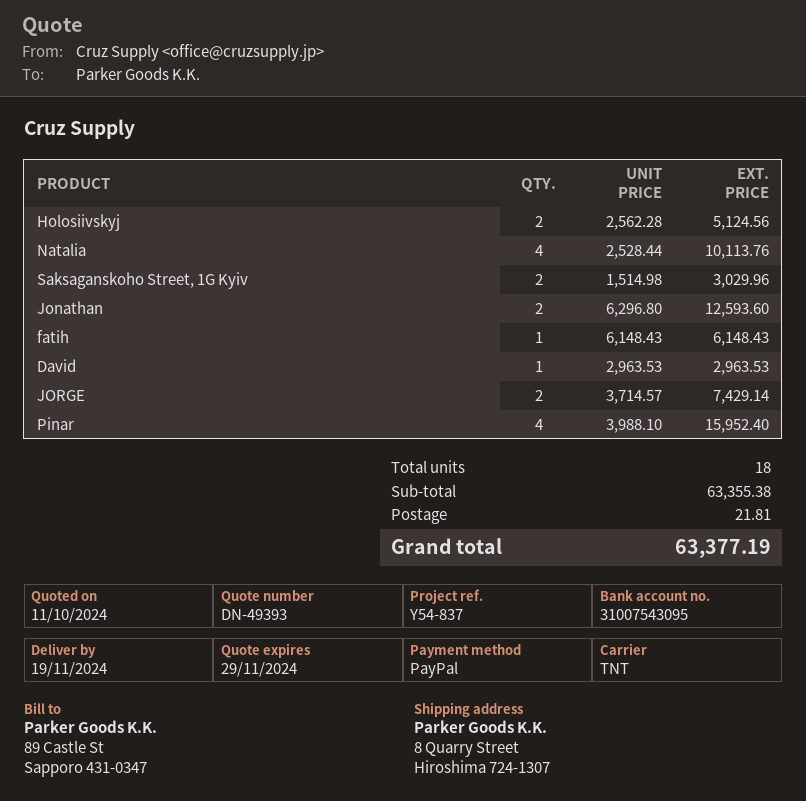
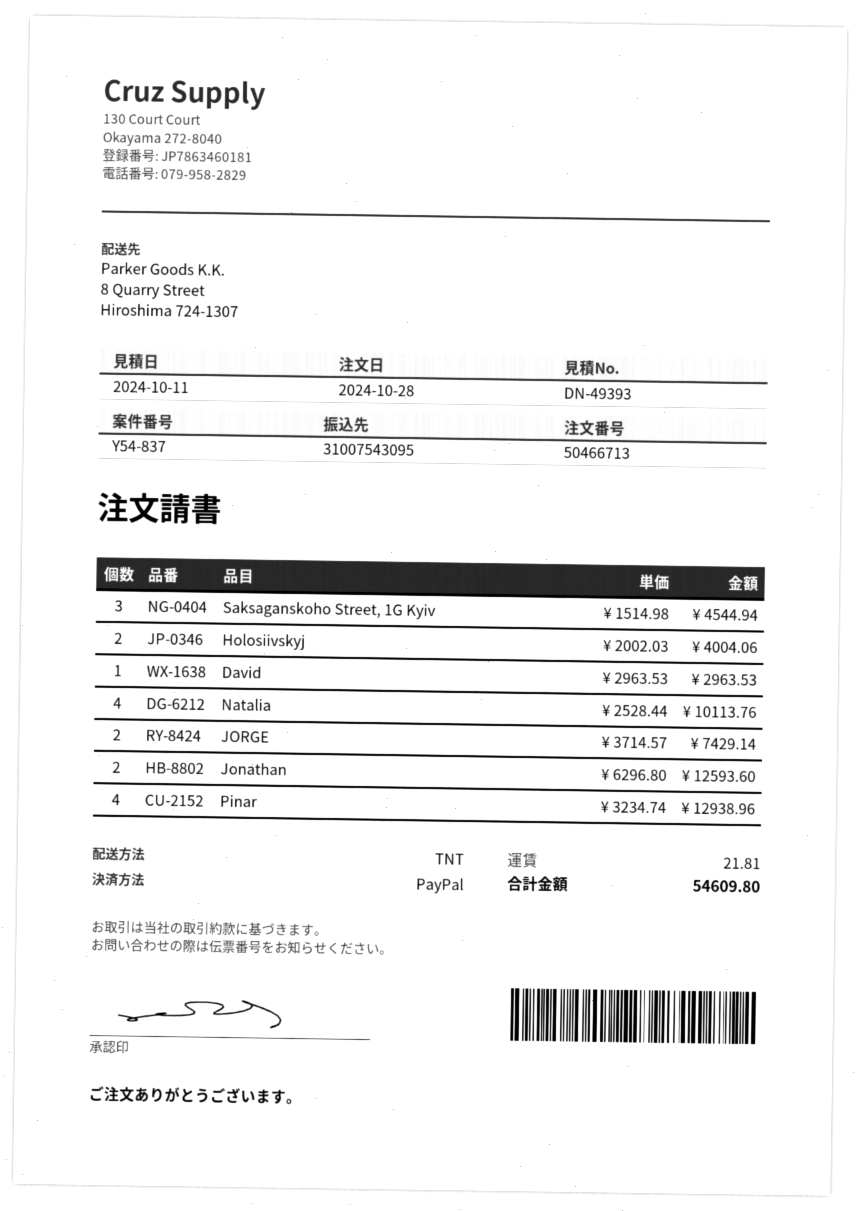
Holosiivskyj: 2 x 2562.28 = 5124.56 -> 2 x 2002.03 = 4004.06
Saksaganskoho Street, 1G Kyiv: 2 x 1514.98 = 3029.96 -> 3 x 1514.98 = 4544.94
fatih: 1 x 6148.43 = 6148.43 -> none
Pinar: 4 x 3988.10 = 15952.40 -> 4 x 3234.74 = 12938.96
total: 63377.19 -> 54609.80

